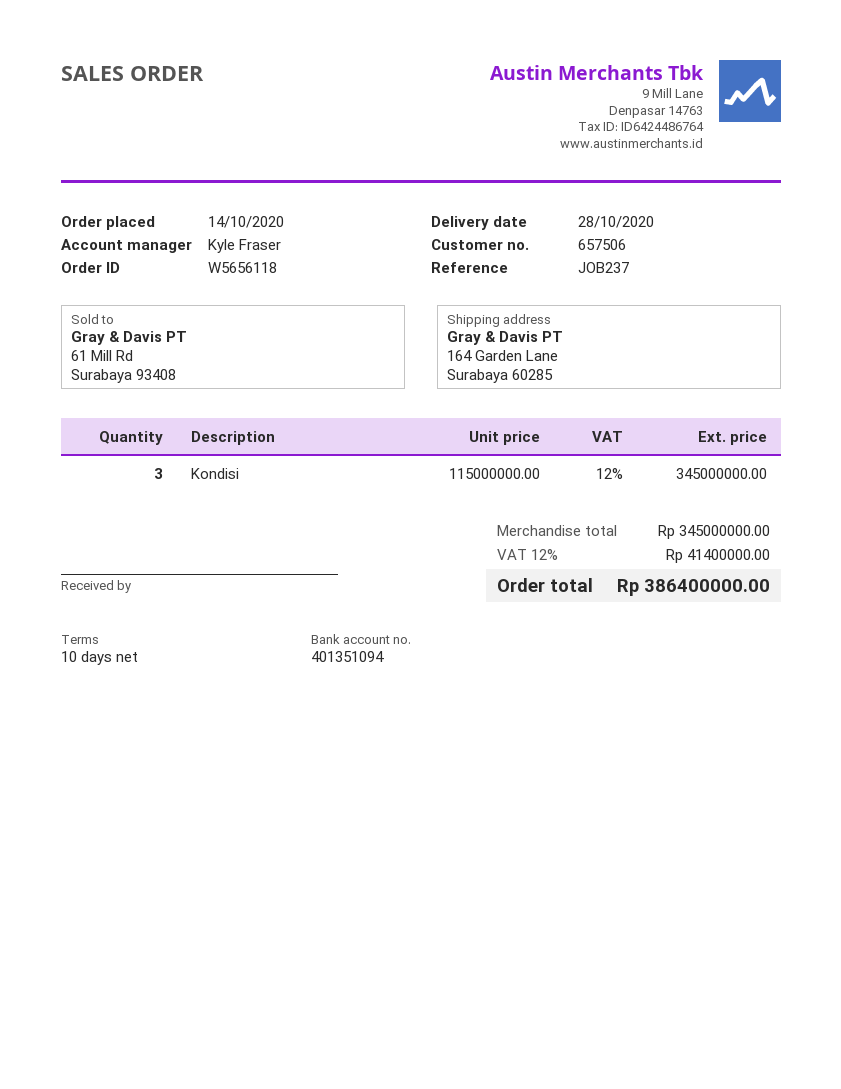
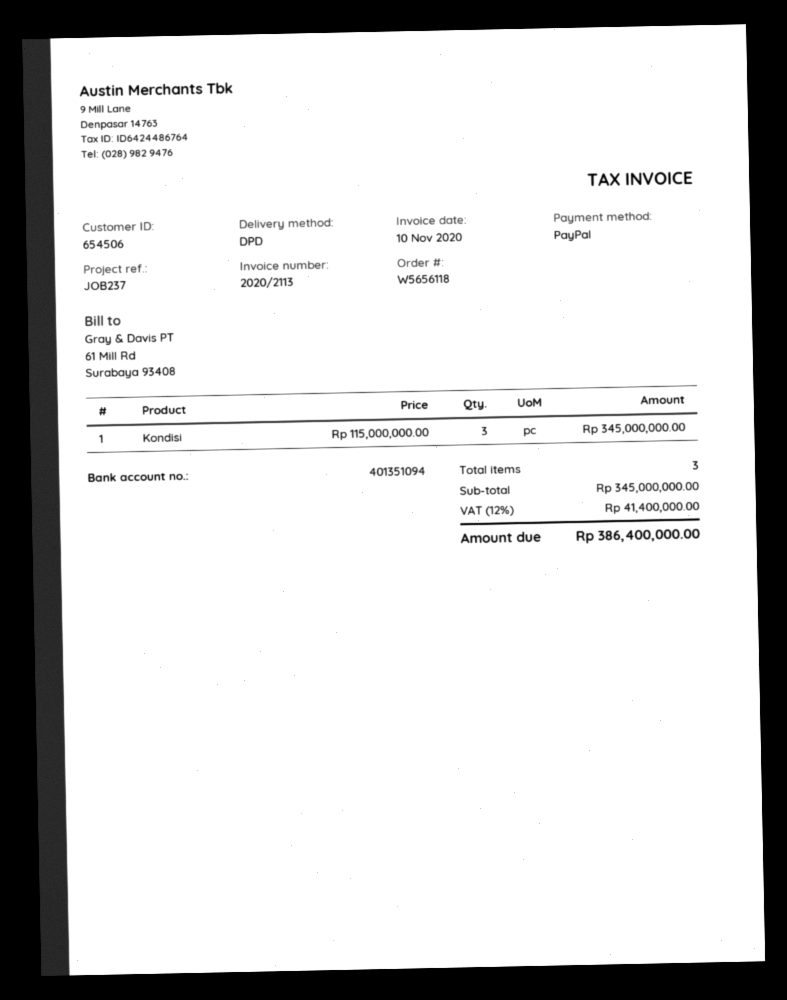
customer number: 657506 -> 654506

